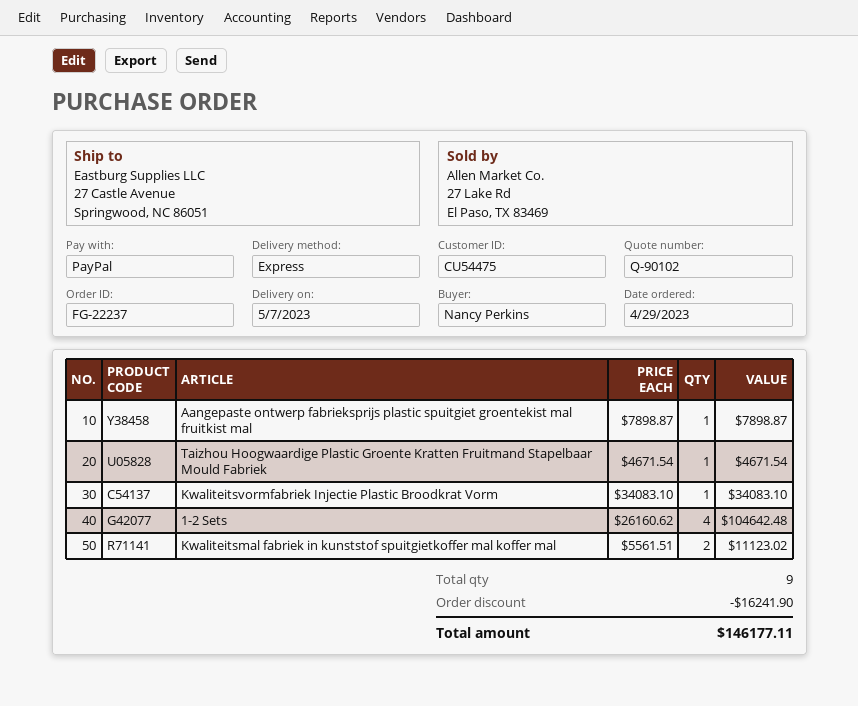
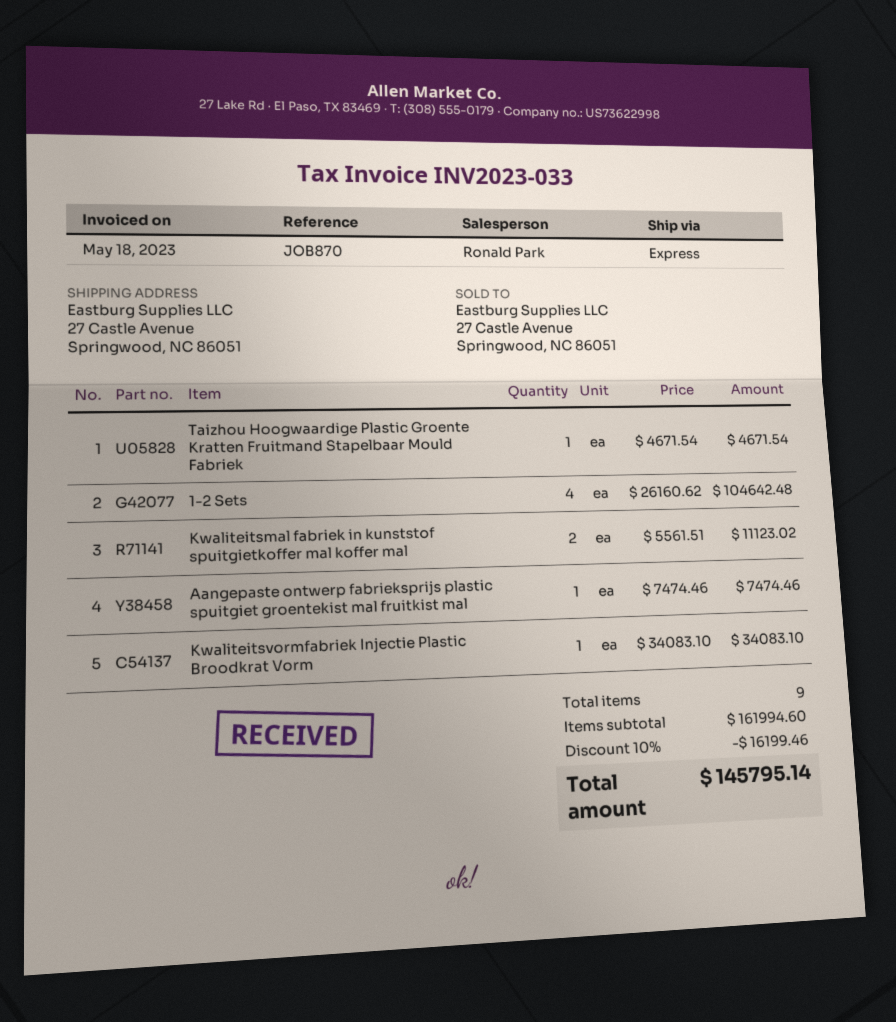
Aangepaste ontwerp fabrieksprijs plastic spuitgiet groentekist mal fruitkist mal: 1 x 7898.87 = 7898.87 -> 1 x 7474.46 = 7474.46
discount: 16241.90 -> 16199.46
total: 146177.11 -> 145795.14

